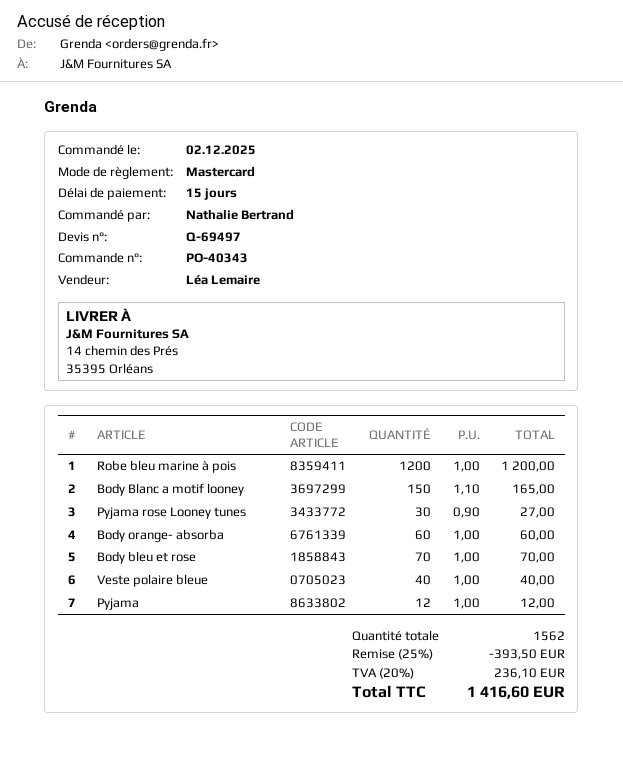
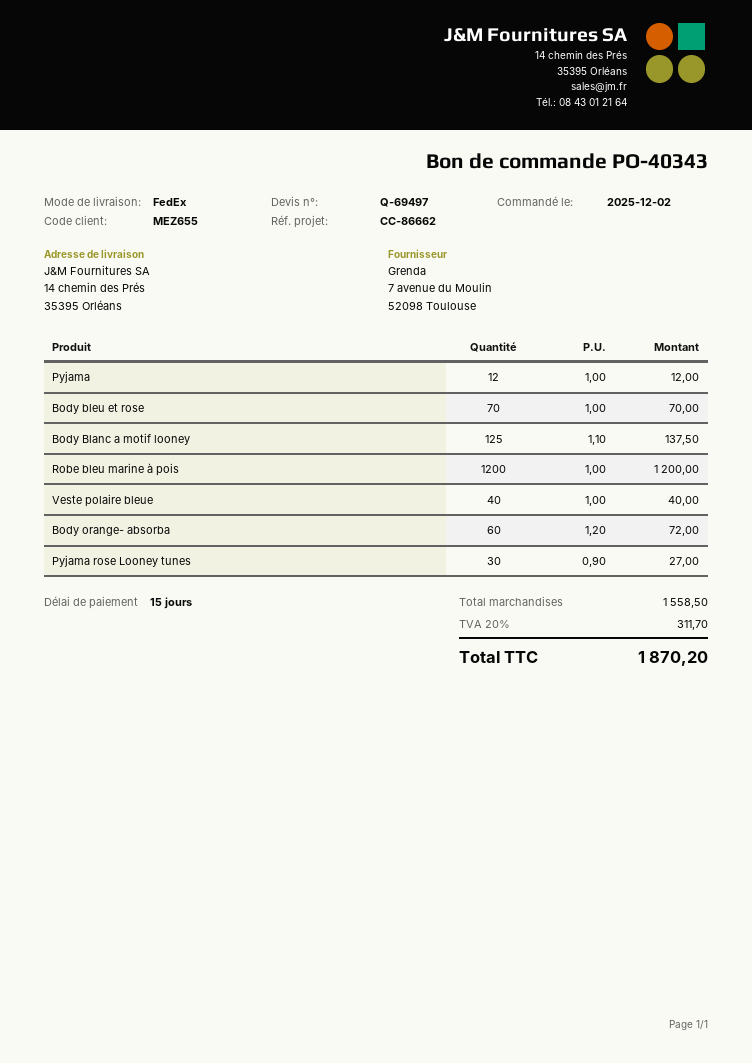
Body Blanc a motif looney: 150 x 1.10 = 165.00 -> 125 x 1.10 = 137.50
Body orange- absorba: 60 x 1.00 = 60.00 -> 60 x 1.20 = 72.00
discount: 25% = 393.50 -> none
tax: 20% = 236.10 -> 20% = 311.70
total: 1416.60 -> 1870.20

